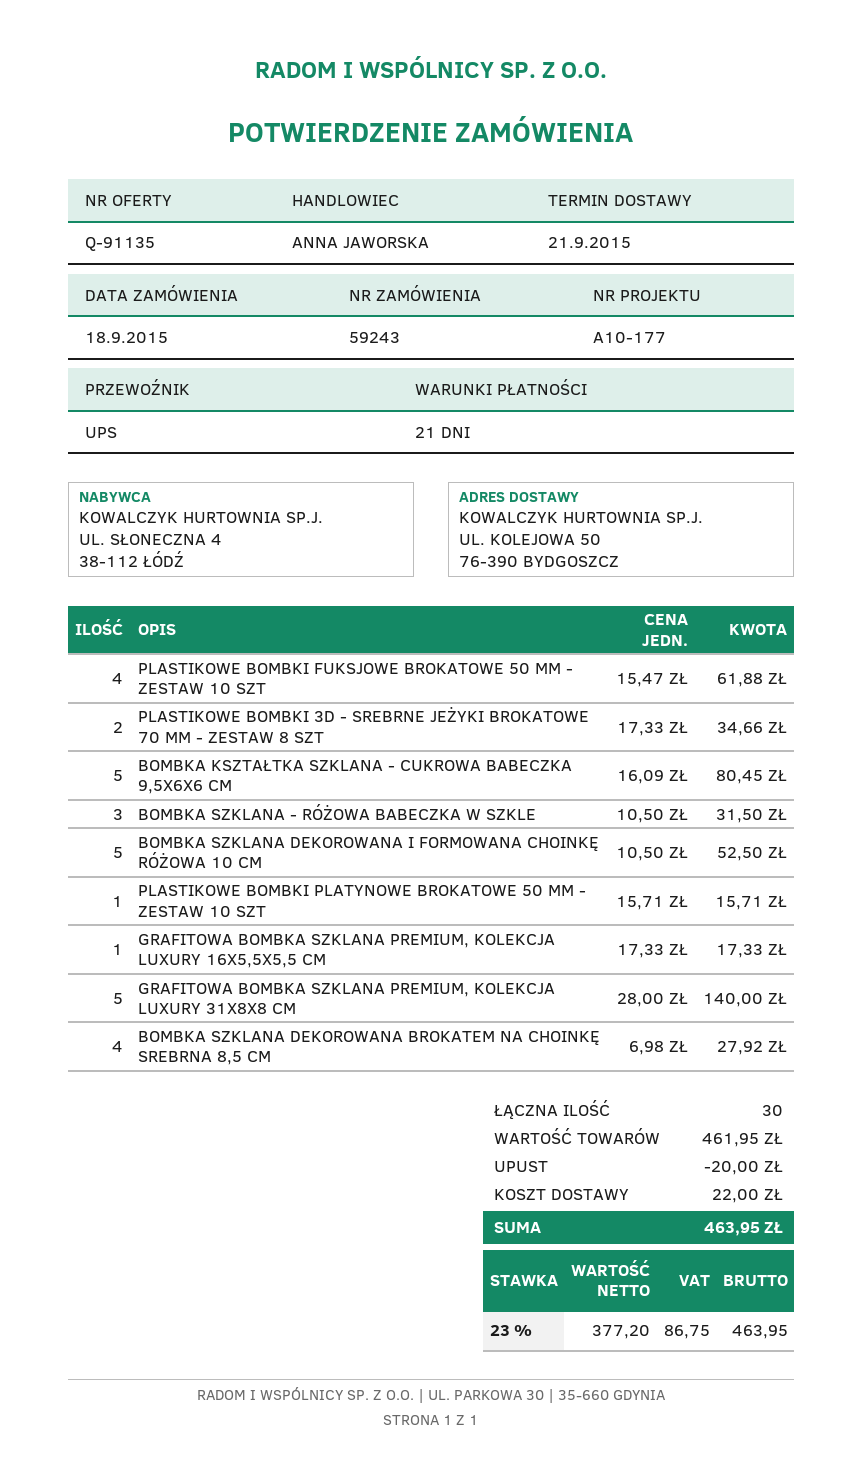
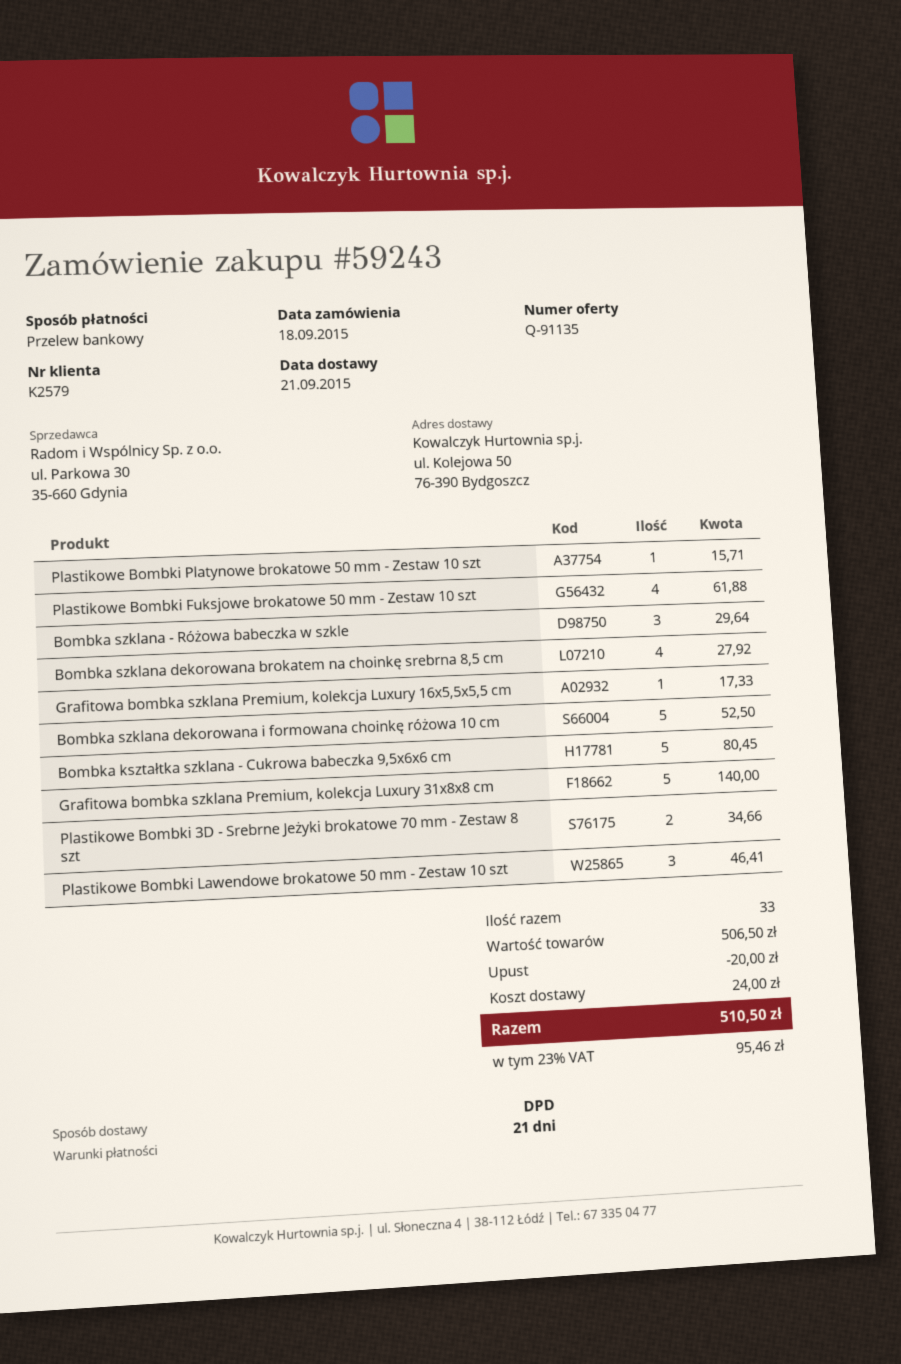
shipping method: UPS -> DPD
BOMBKA SZKLANA - RÓŻOWA BABECZKA W SZKLE: 3 for 31.50 -> 3 for 29.64
Plastikowe Bombki Lawendowe brokatowe 50 mm - Zestaw 10 szt: none -> 3 for 46.41
total quantity: 30 -> 33
subtotal: 461.95 -> 506.50
shipping: 22.00 -> 24.00
tax: 23% = 86.75 -> 23% = 95.46
total: 463.95 -> 510.50

